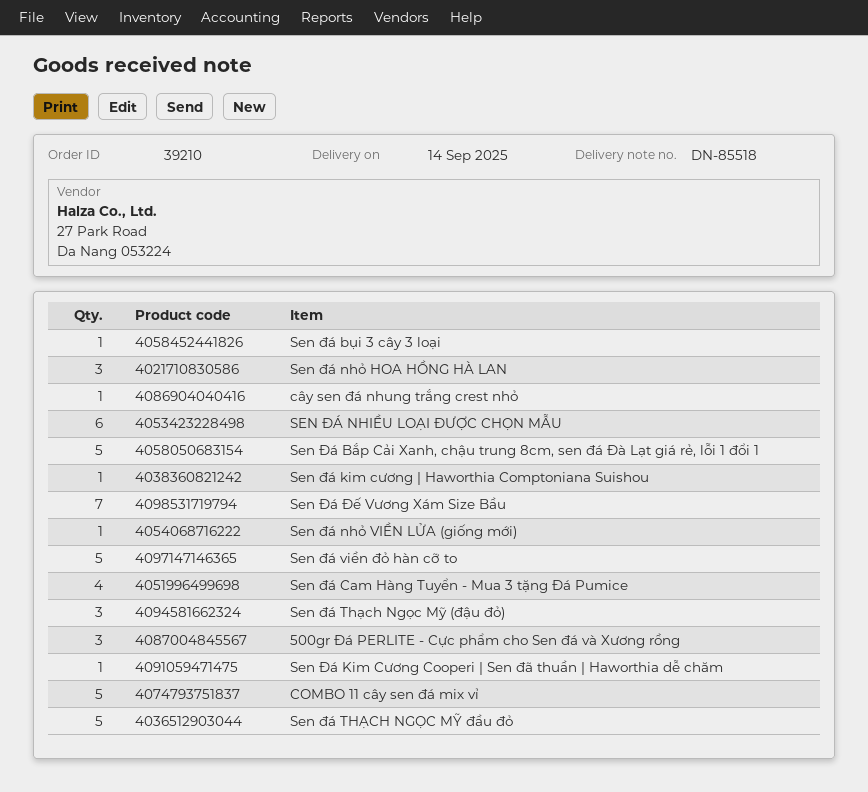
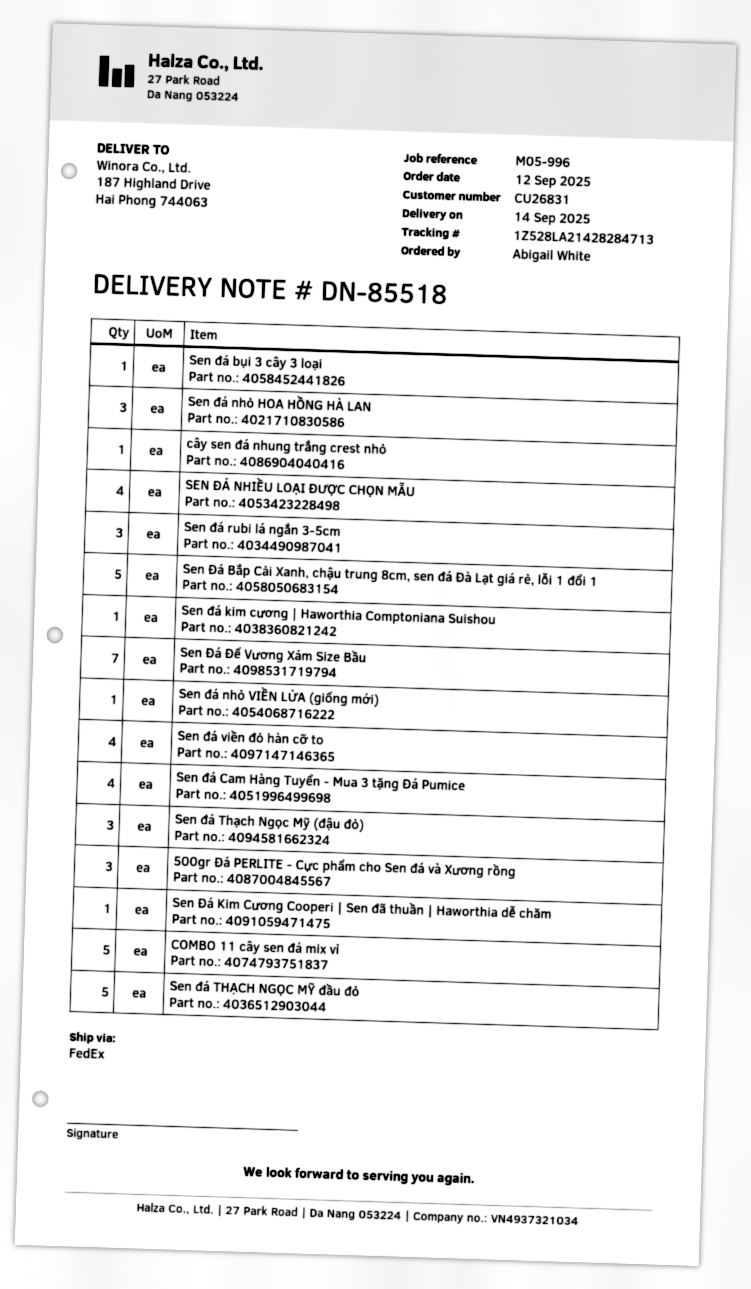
SEN ĐÁ NHIỀU LOẠI ĐƯỢC CHỌN MẪU: 6 -> 4
Sen đá viền đỏ hàn cỡ to: 5 -> 4
Sen đá rubi lá ngắn 3-5cm: none -> 3

